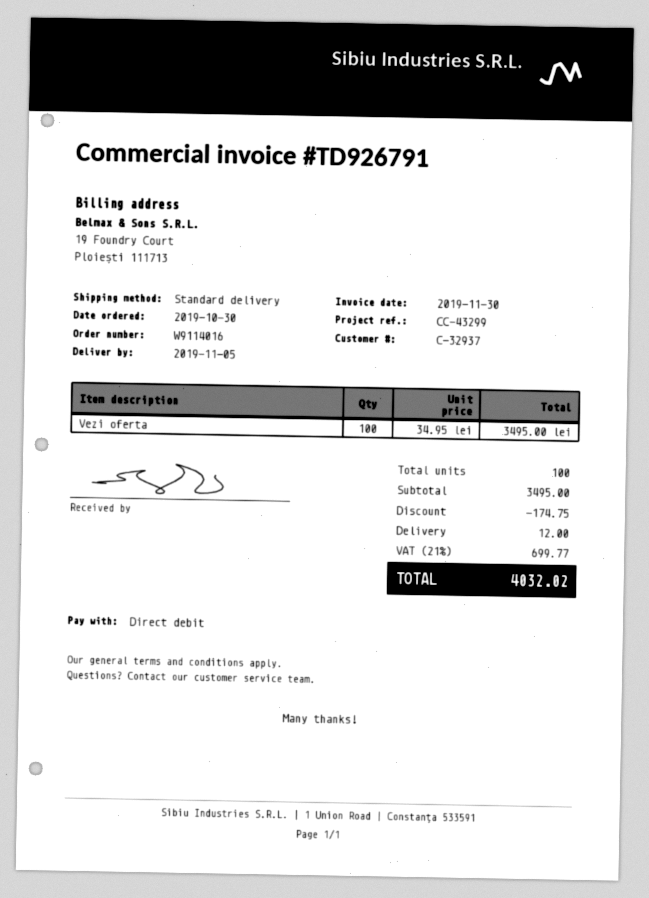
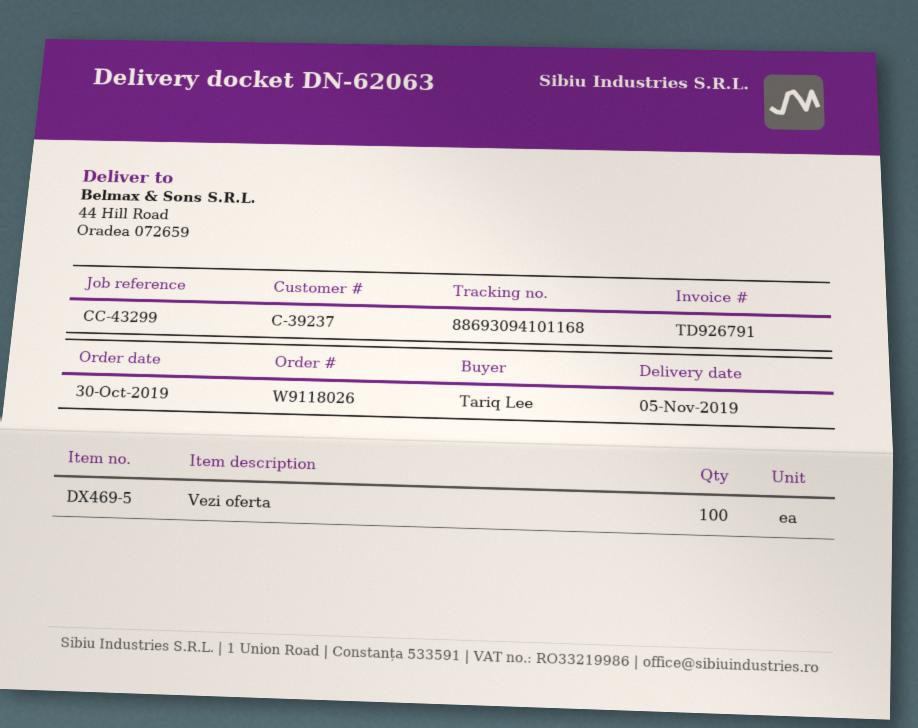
order number: W9114016 -> W9118026
customer number: C-32937 -> C-39237

